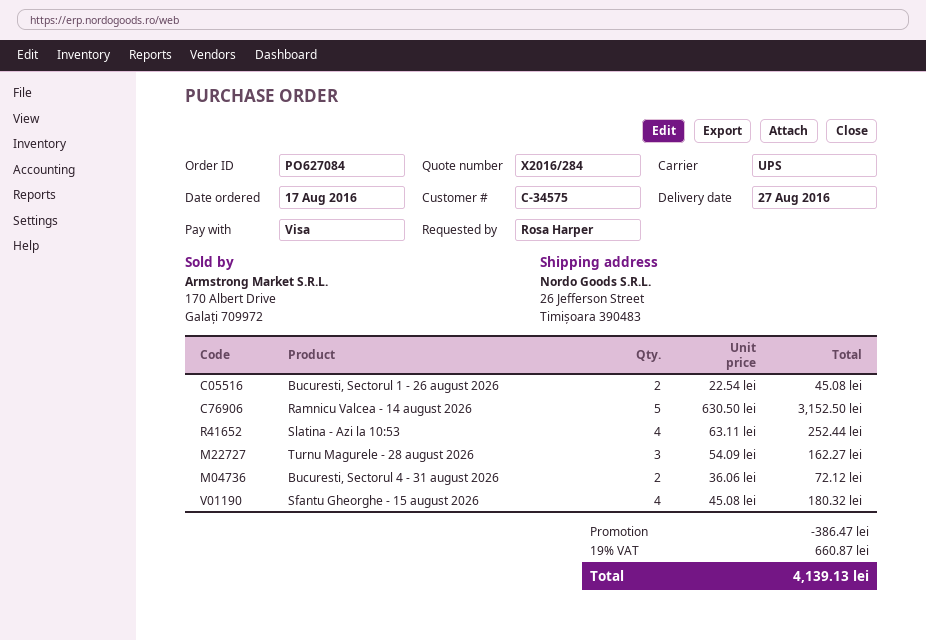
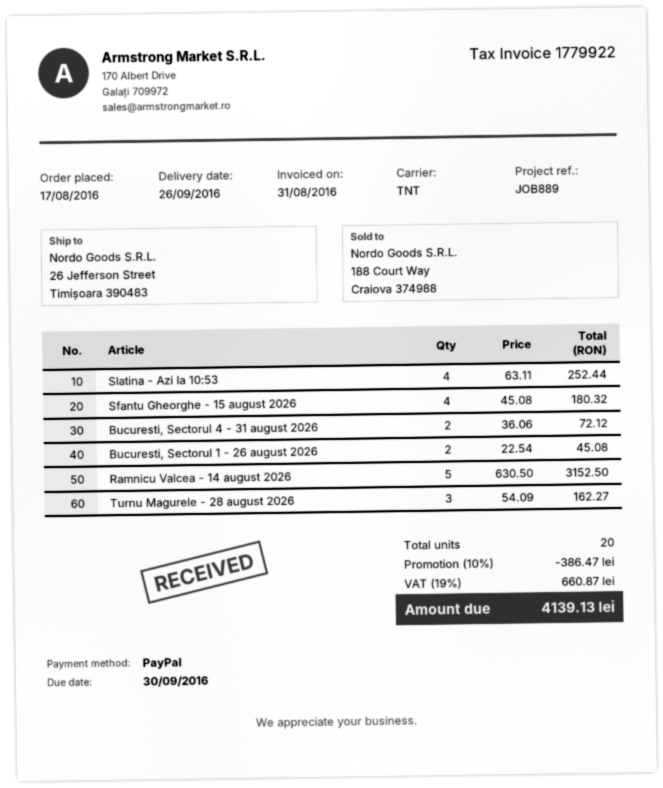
delivery date: 2016-08-27 -> 2016-09-26
payment method: Visa -> PayPal
shipping method: UPS -> TNT

